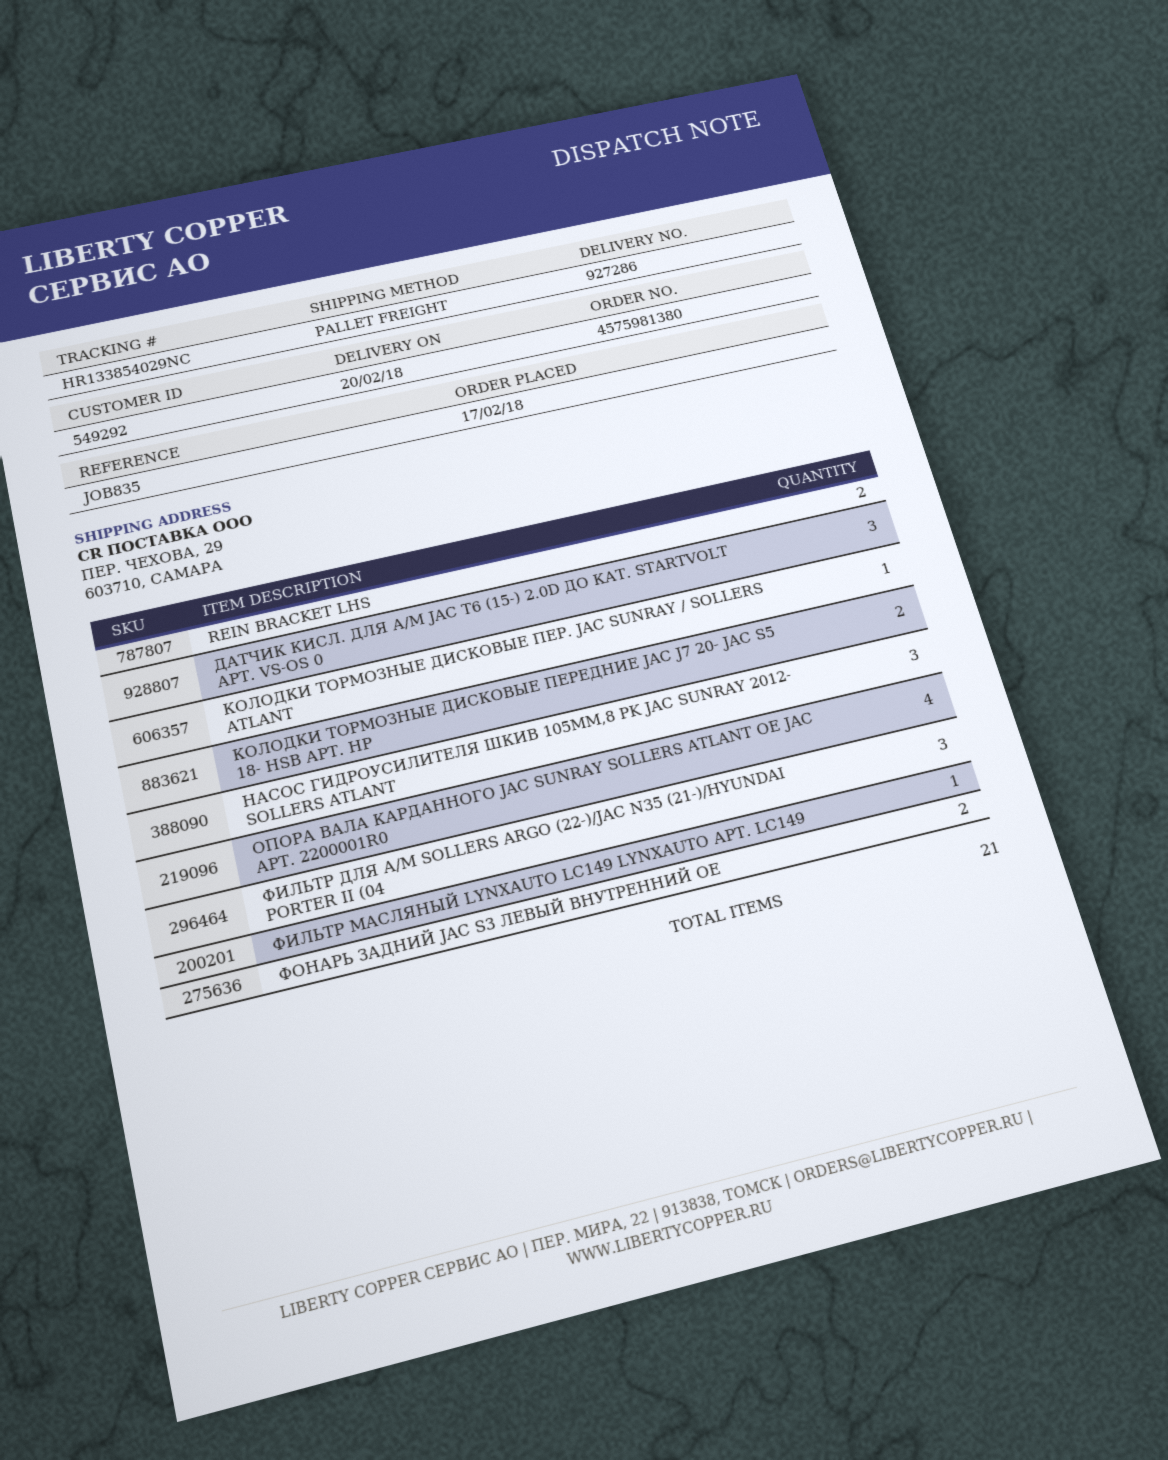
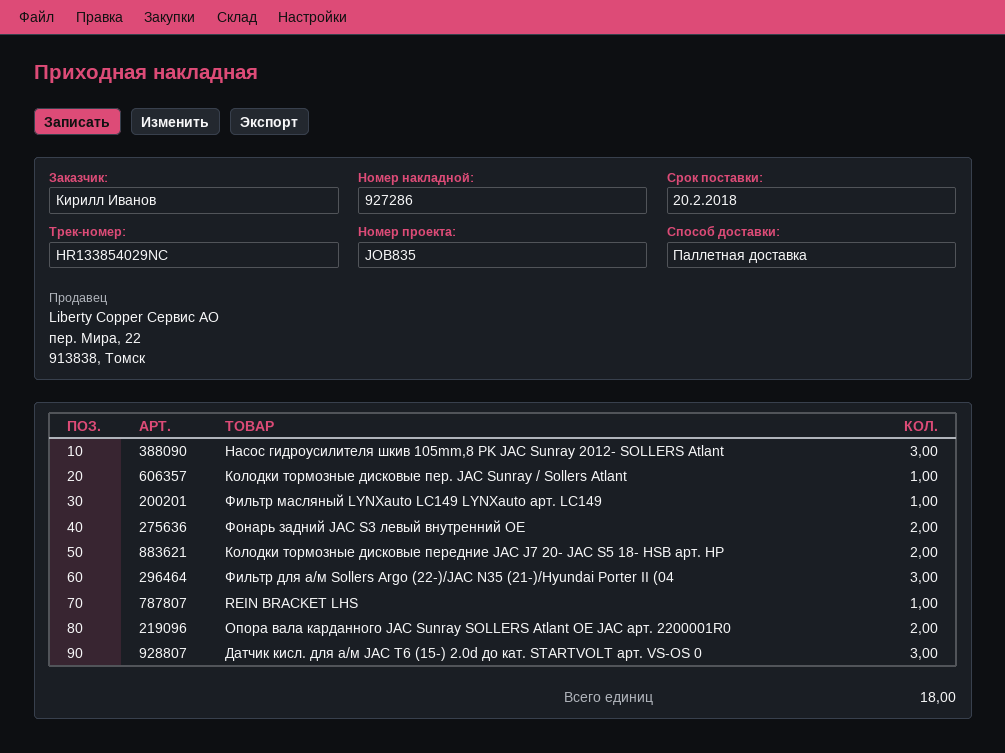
REIN BRACKET LHS: 2 -> 1
ОПОРА ВАЛА КАРДАННОГО JAC SUNRAY SOLLERS ATLANT OE JAC АРТ. 2200001R0: 4 -> 2
total quantity: 21 -> 18

